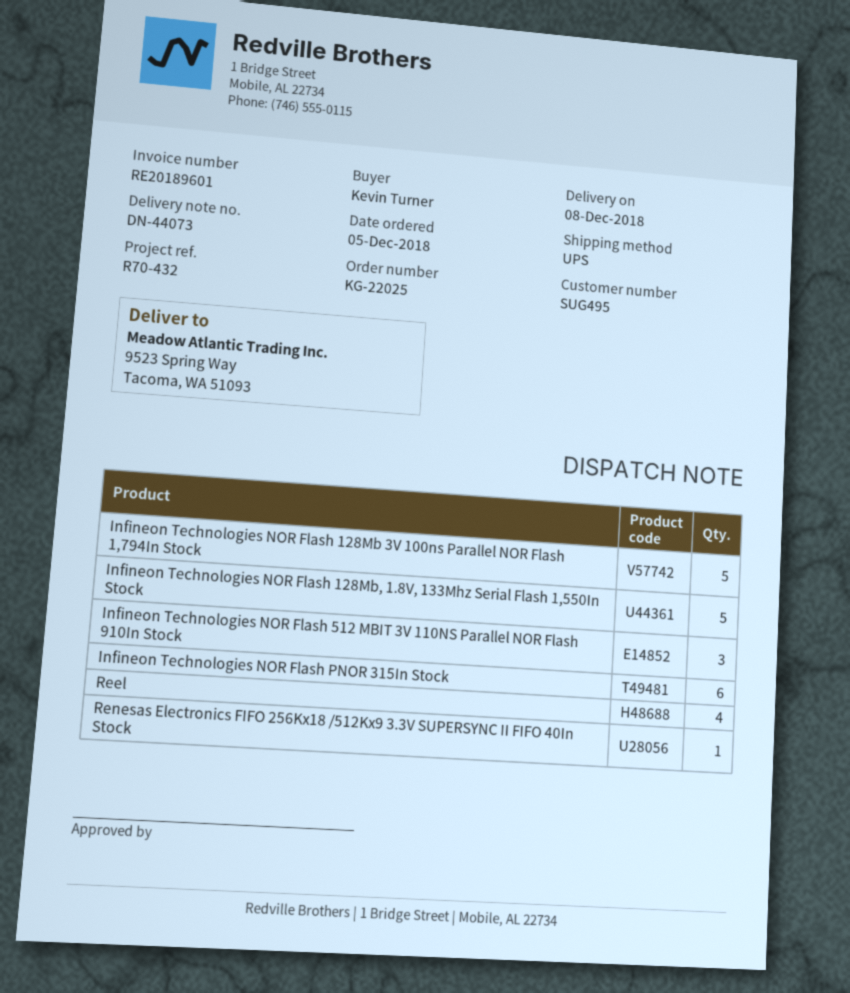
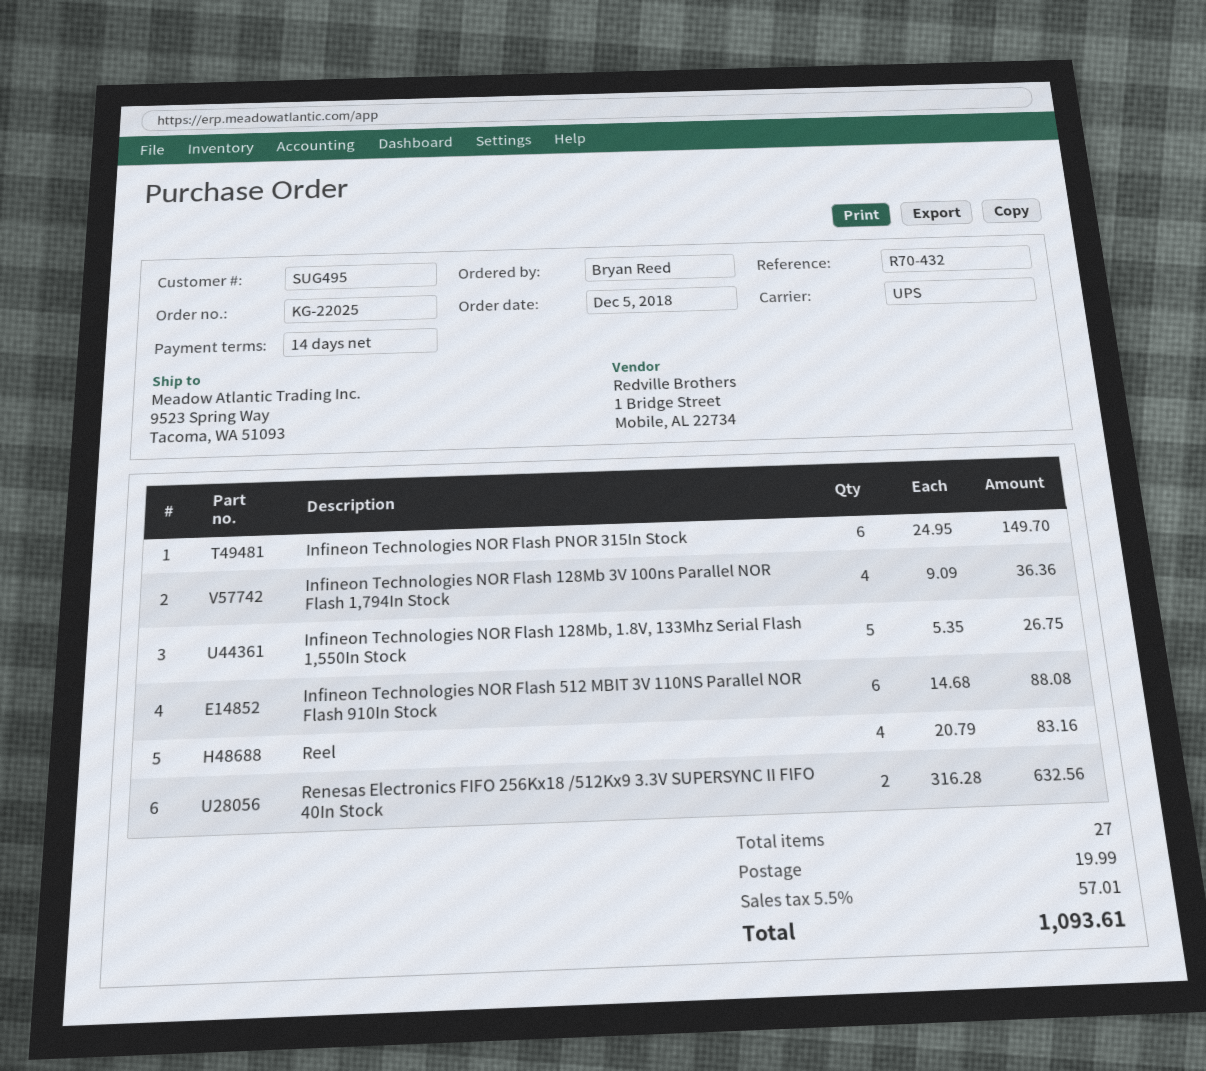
ordered by: Kevin Turner -> Bryan Reed
Infineon Technologies NOR Flash 128Mb 3V 100ns Parallel NOR Flash 1,794In Stock: 5 -> 4
Infineon Technologies NOR Flash 512 MBIT 3V 110NS Parallel NOR Flash 910In Stock: 3 -> 6
Renesas Electronics FIFO 256Kx18 /512Kx9 3.3V SUPERSYNC II FIFO 40In Stock: 1 -> 2

